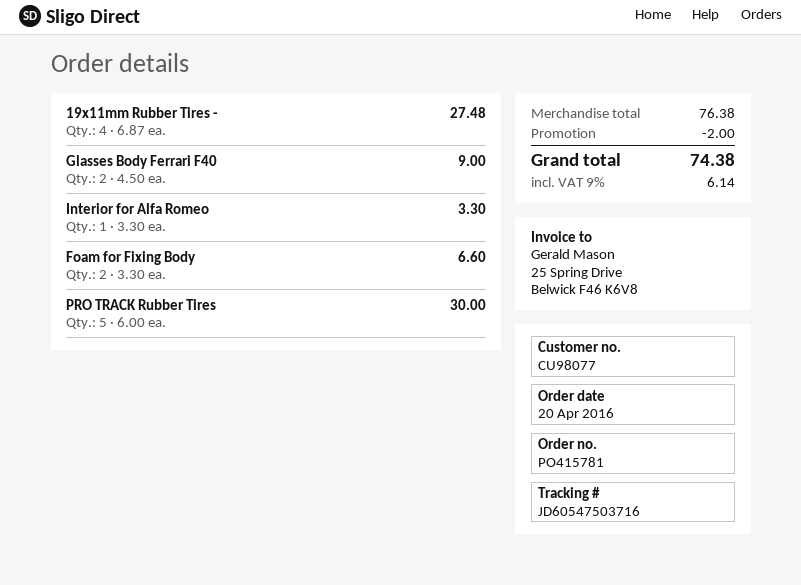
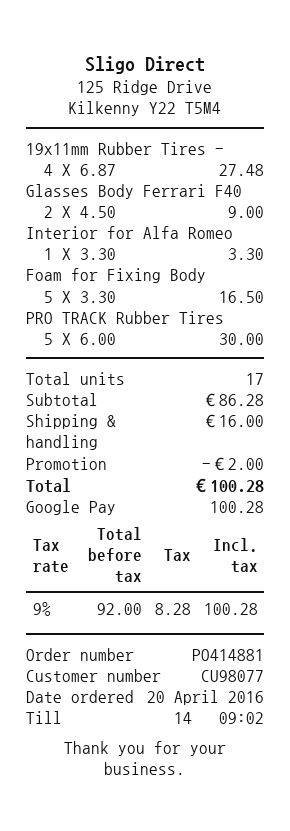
order number: PO415781 -> PO414881
Foam for Fixing Body: 2 x 3.30 = 6.60 -> 5 x 3.30 = 16.50
subtotal: 76.38 -> 86.28
shipping: none -> 16.00
tax: 9% = 6.14 -> 9% = 8.28
total: 74.38 -> 100.28

